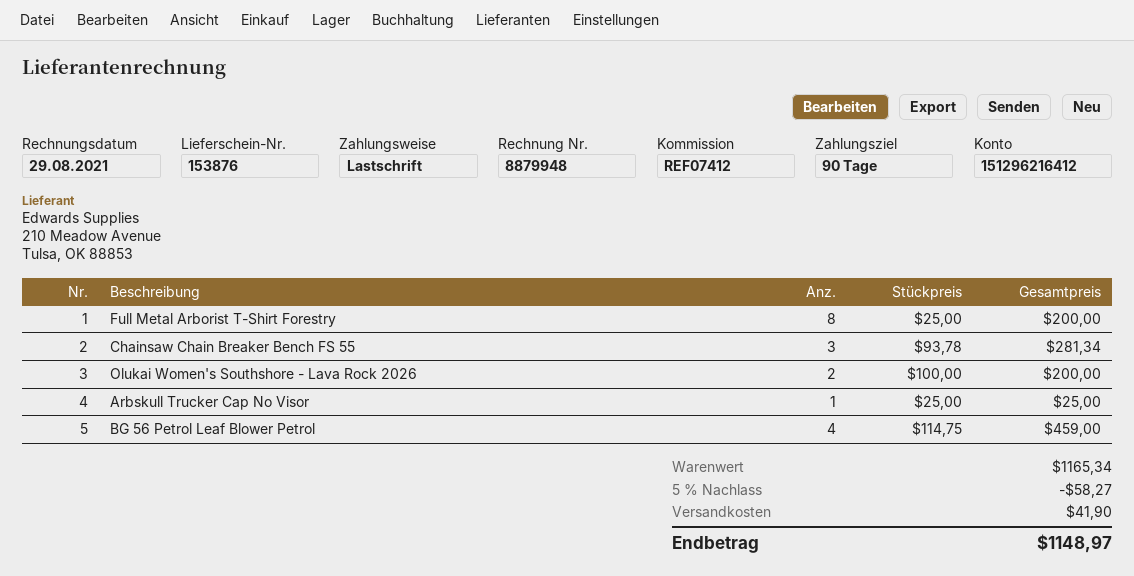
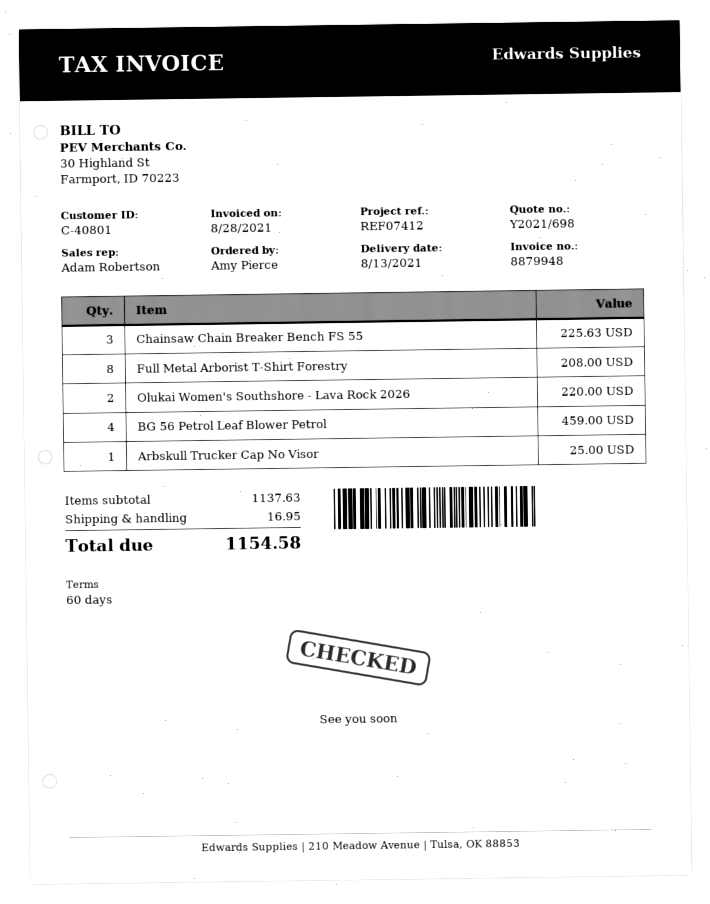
invoice date: 2021-08-29 -> 2021-08-28
payment terms: 90 days -> 60 days
Full Metal Arborist T-Shirt Forestry: 8 for 200.00 -> 8 for 208.00
Chainsaw Chain Breaker Bench FS 55: 3 for 281.34 -> 3 for 225.63
Olukai Women's Southshore - Lava Rock 2026: 2 for 200.00 -> 2 for 220.00
subtotal: 1165.34 -> 1137.63
discount: 5% = 58.27 -> none
shipping: 41.90 -> 16.95
total: 1148.97 -> 1154.58

